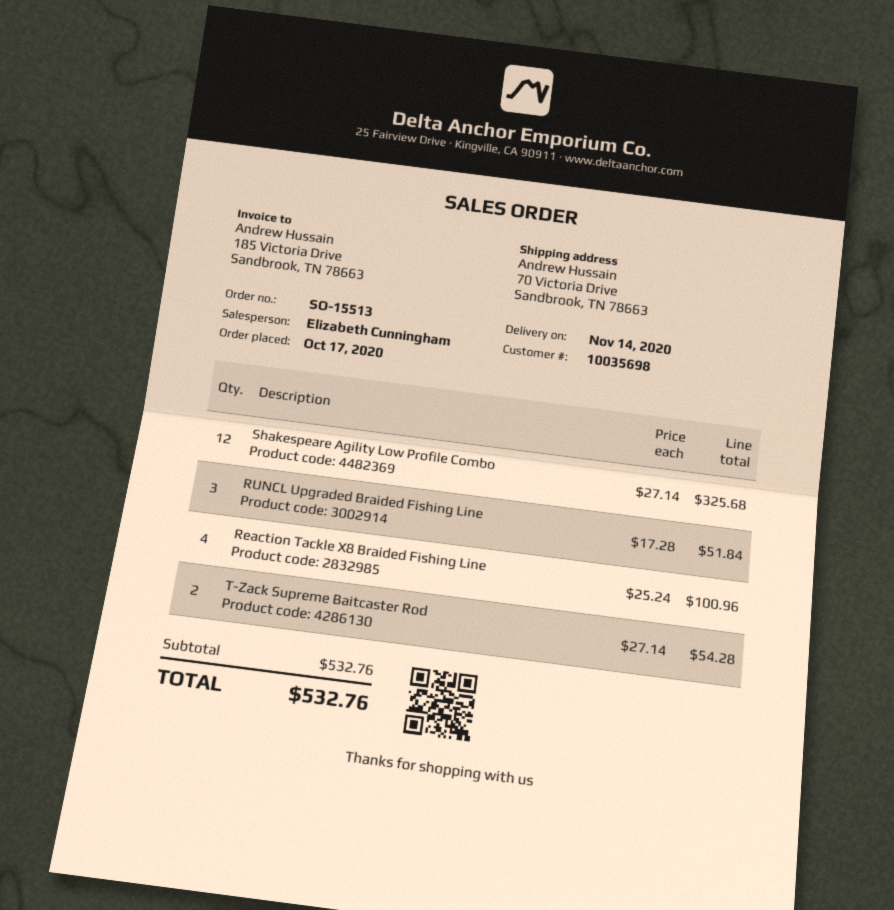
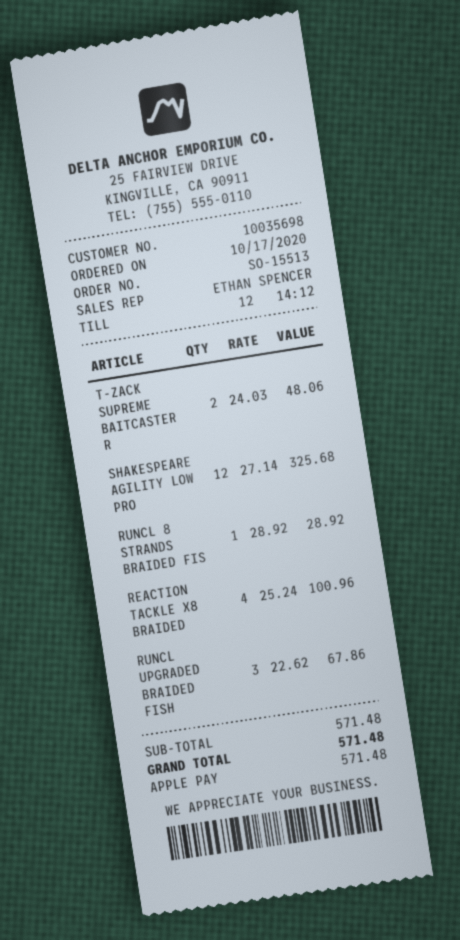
sales rep: Elizabeth Cunningham -> ETHAN SPENCER
RUNCL Upgraded Braided Fishing Line: 3 x 17.28 = 51.84 -> 3 x 22.62 = 67.86
T-Zack Supreme Baitcaster Rod: 2 x 27.14 = 54.28 -> 2 x 24.03 = 48.06
RUNCL 8 STRANDS BRAIDED FIS: none -> 1 x 28.92 = 28.92
subtotal: 532.76 -> 571.48
total: 532.76 -> 571.48

